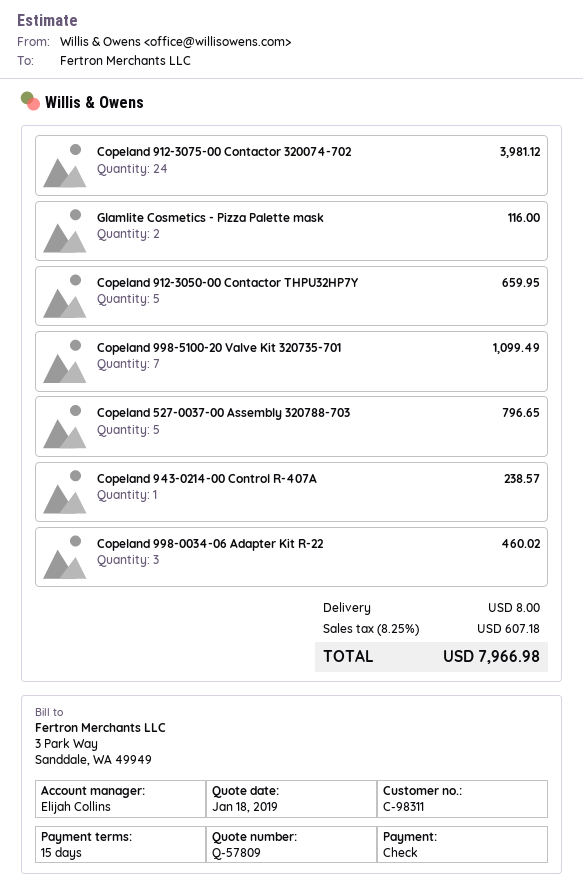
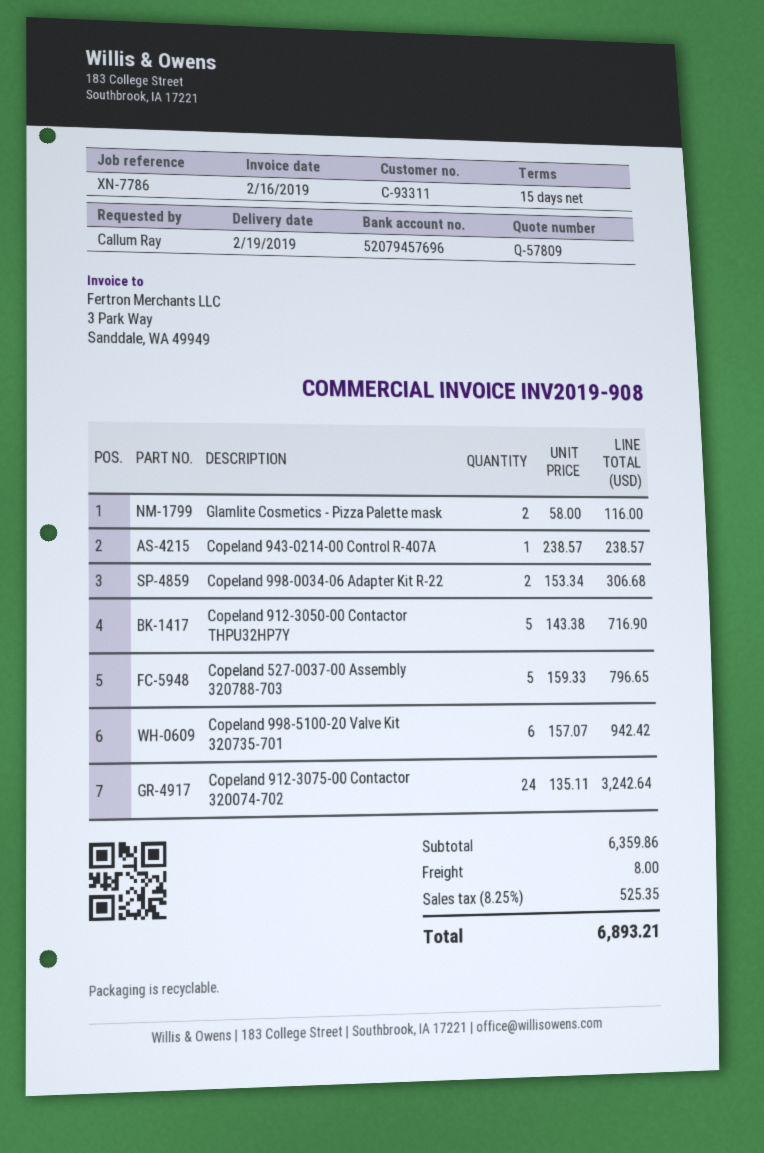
customer number: C-98311 -> C-93311
Copeland 912-3075-00 Contactor 320074-702: 24 for 3981.12 -> 24 for 3242.64
Copeland 912-3050-00 Contactor THPU32HP7Y: 5 for 659.95 -> 5 for 716.90
Copeland 998-5100-20 Valve Kit 320735-701: 7 for 1099.49 -> 6 for 942.42
Copeland 998-0034-06 Adapter Kit R-22: 3 for 460.02 -> 2 for 306.68
tax: 8.25% = 607.18 -> 8.25% = 525.35
total: 7966.98 -> 6893.21

